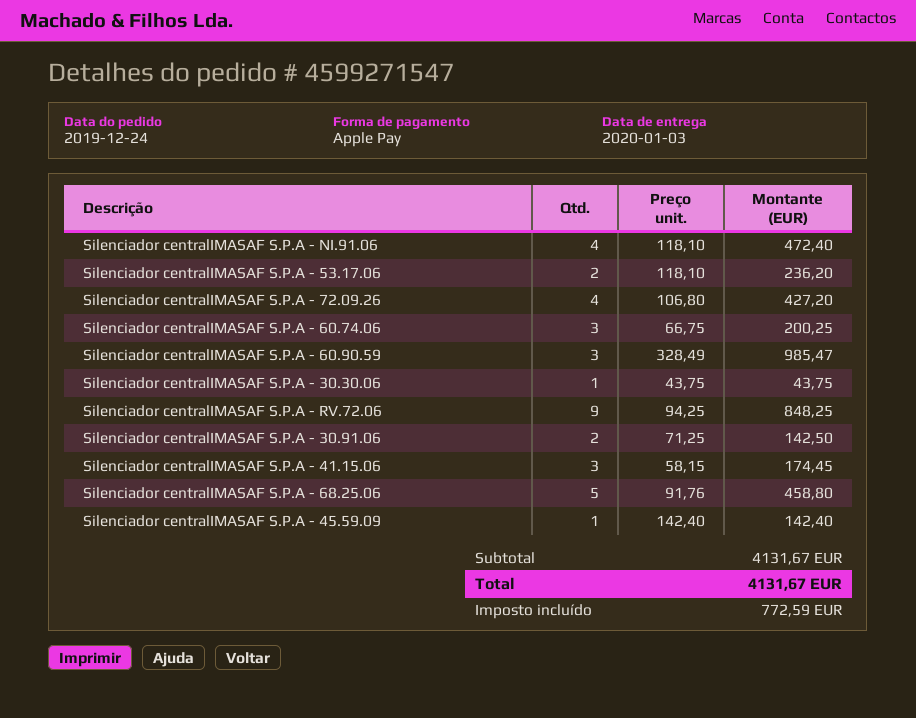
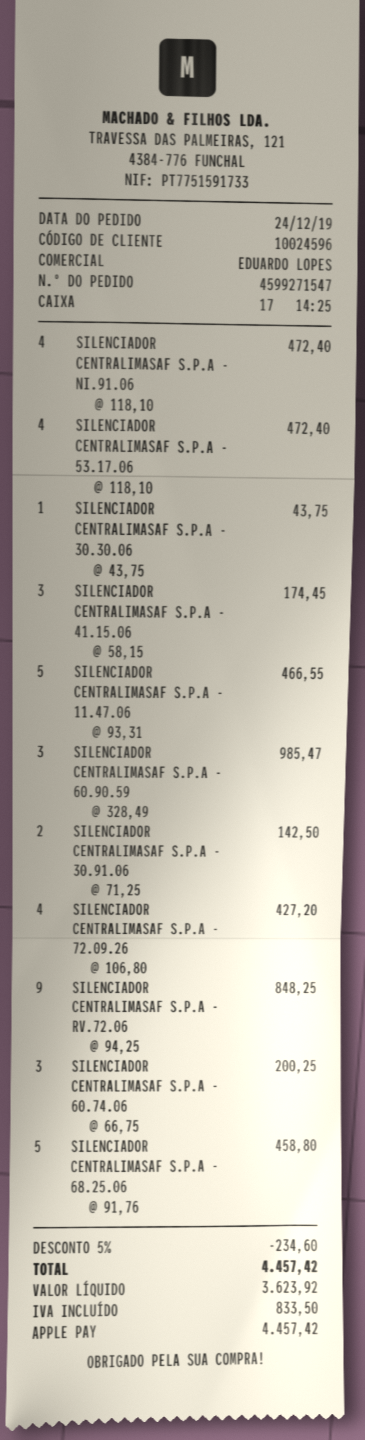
Silenciador centralIMASAF S.P.A - 53.17.06: 2 x 118.10 = 236.20 -> 4 x 118.10 = 472.40
Silenciador centralIMASAF S.P.A - 45.59.09: 1 x 142.40 = 142.40 -> none
SILENCIADOR CENTRALIMASAF S.P.A - 11.47.06: none -> 5 x 93.31 = 466.55
discount: none -> 5% = 234.60
tax: 772.59 -> 833.50
total: 4131.67 -> 4457.42

